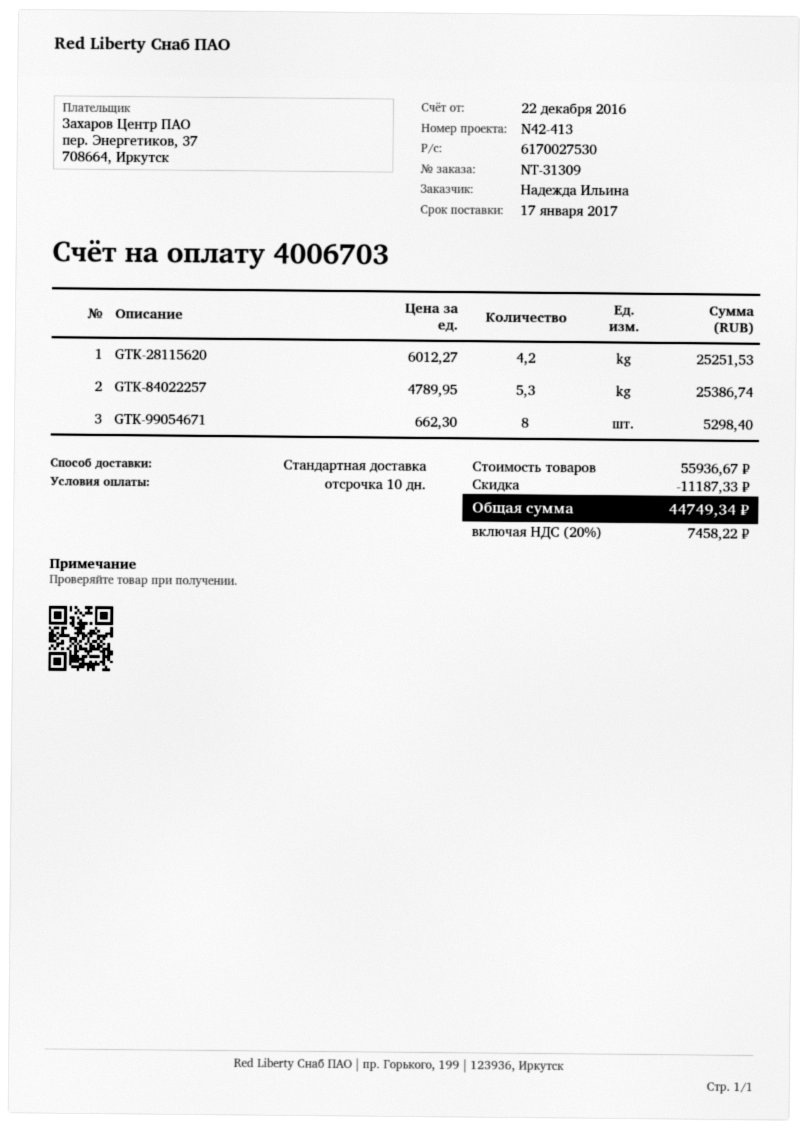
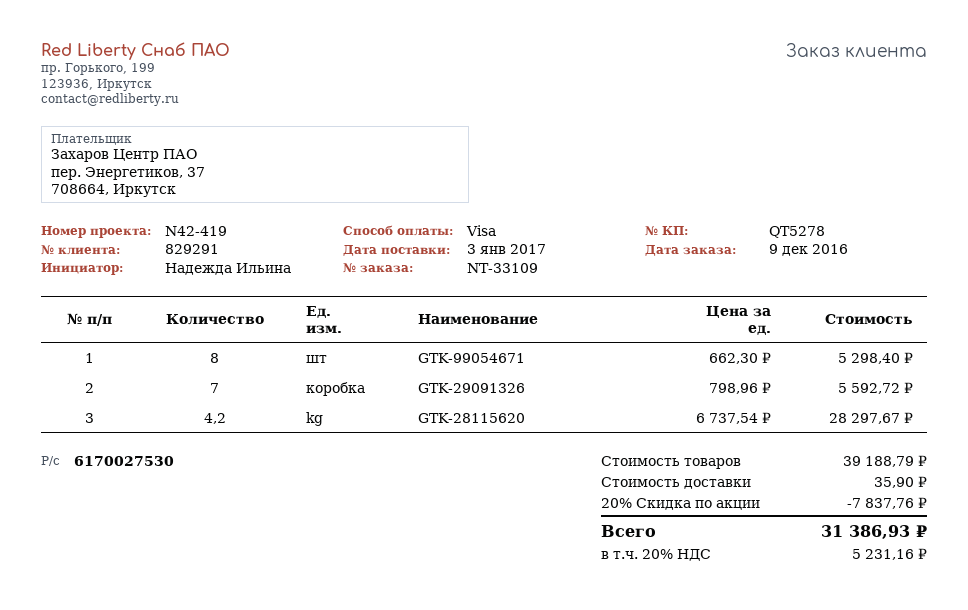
order number: NT-31309 -> NT-33109
delivery date: 2017-01-17 -> 2017-01-03
reference: N42-413 -> N42-419
GTK-28115620: 4.2 x 6012.27 = 25251.53 -> 4.2 x 6737.54 = 28297.67
GTK-84022257: 5.3 x 4789.95 = 25386.74 -> none
GTK-29091326: none -> 7 x 798.96 = 5592.72
subtotal: 55936.67 -> 39188.79
discount: 11187.33 -> 7837.76
shipping: none -> 35.90
tax: 20% = 7458.22 -> 20% = 5231.16
total: 44749.34 -> 31386.93

